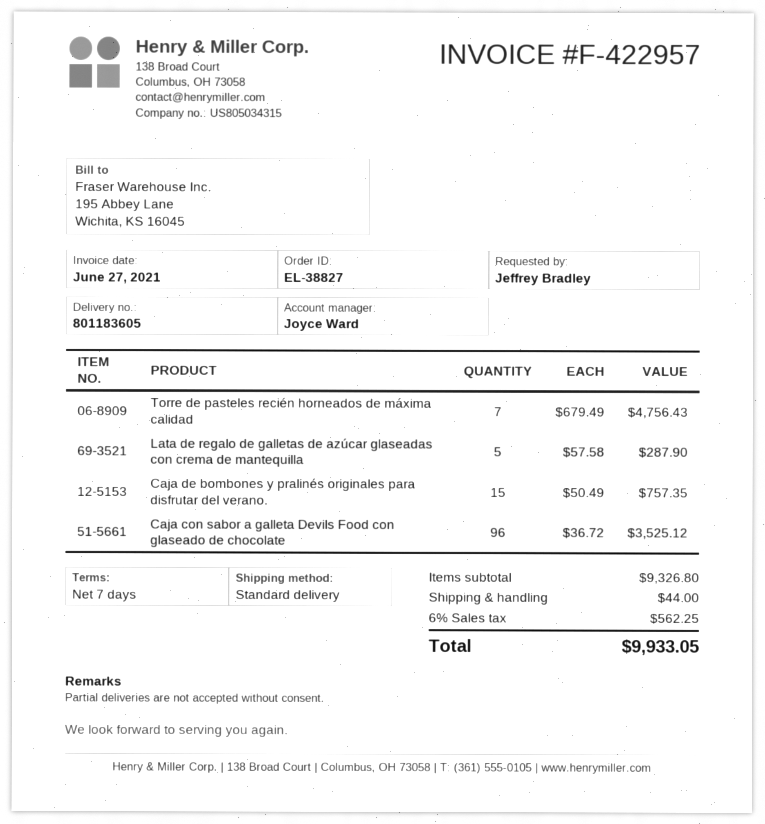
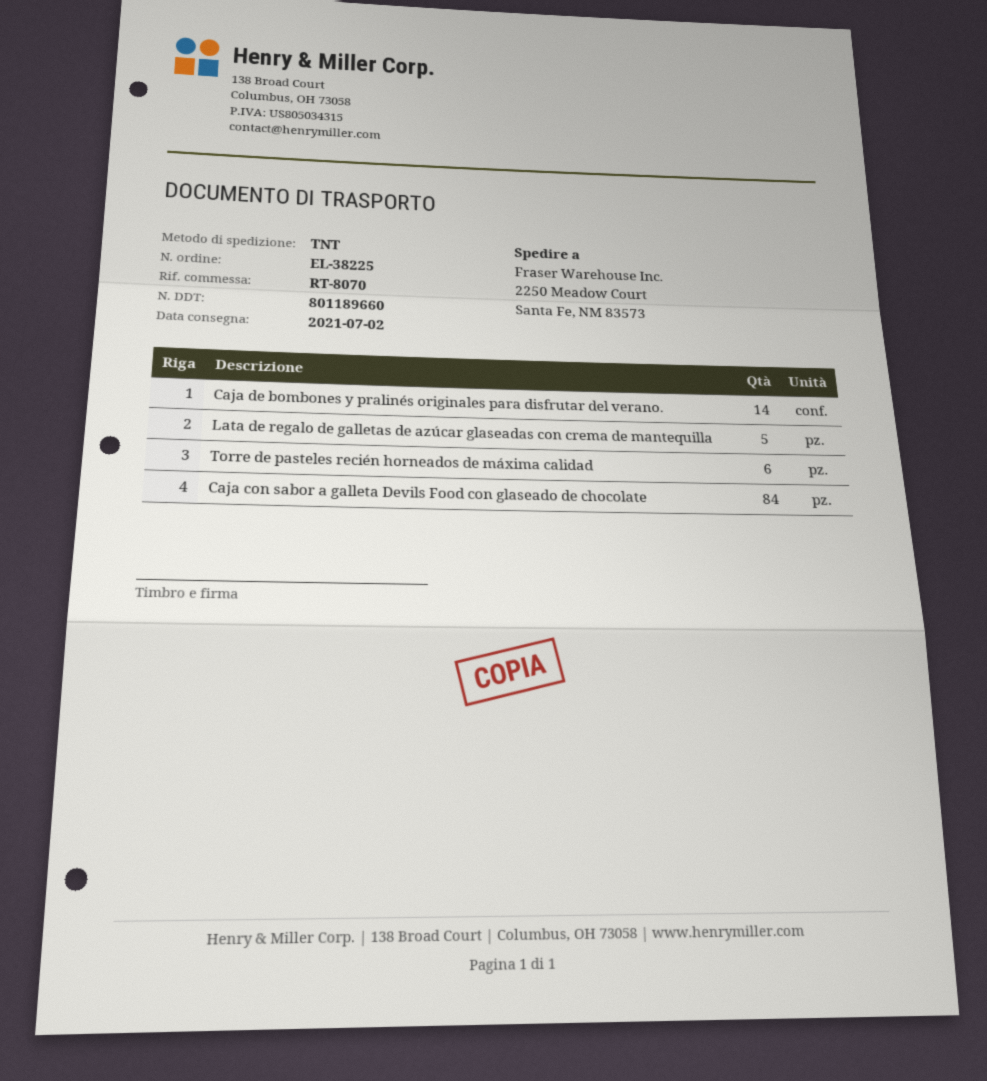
order number: EL-38827 -> EL-38225
delivery note number: 801183605 -> 801189660
shipping method: standard -> TNT
Torre de pasteles recién horneados de máxima calidad: 7 -> 6
Caja de bombones y pralinés originales para disfrutar del verano.: 15 -> 14
Caja con sabor a galleta Devils Food con glaseado de chocolate: 96 -> 84

